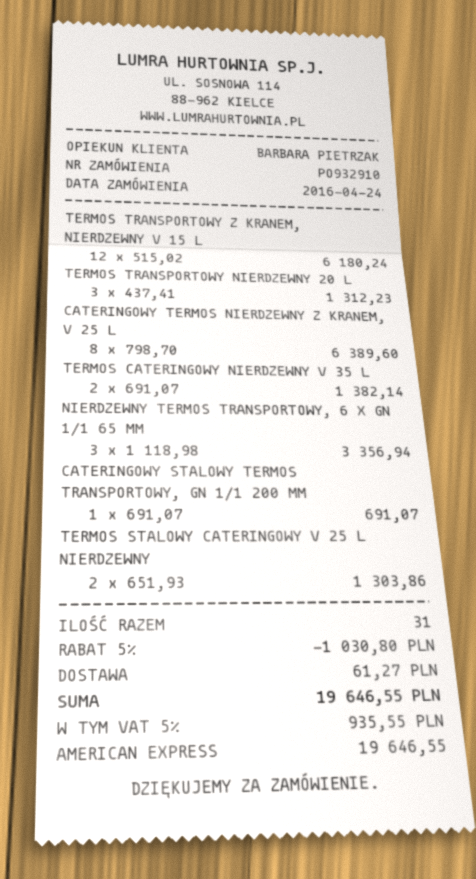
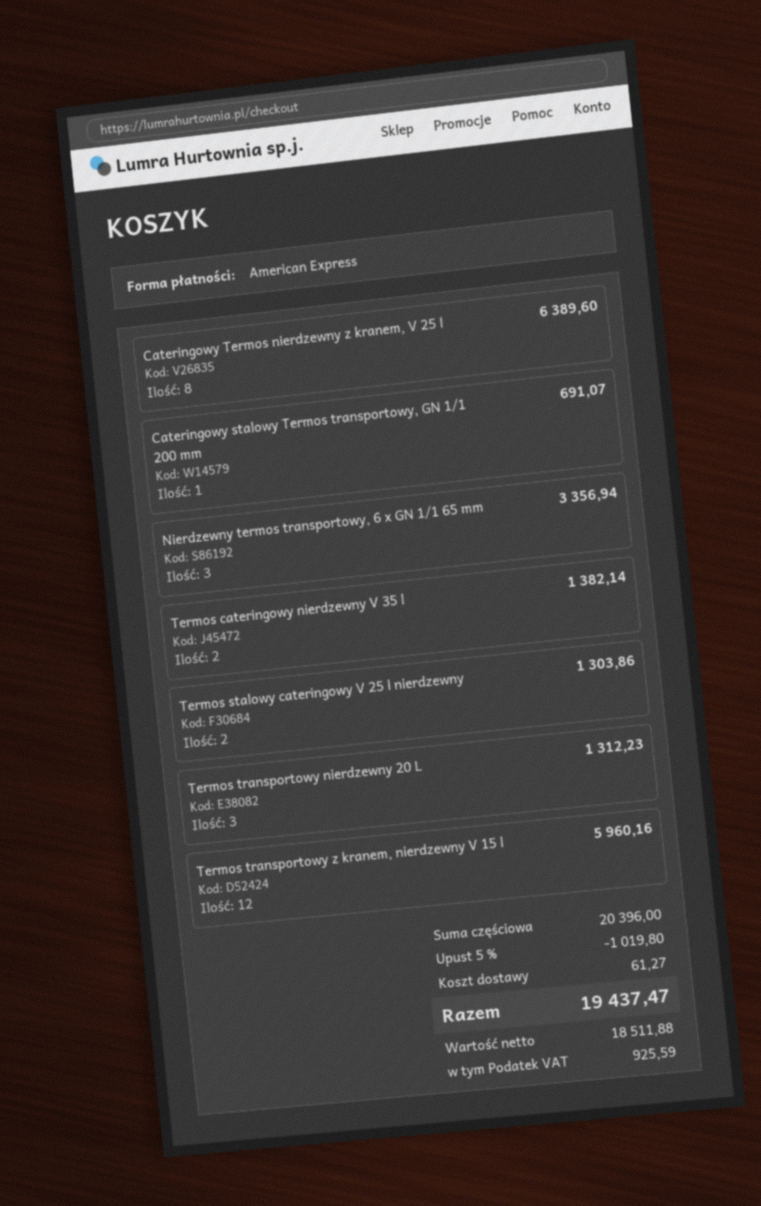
TERMOS TRANSPORTOWY Z KRANEM, NIERDZEWNY V 15 L: 12 for 6180.24 -> 12 for 5960.16
discount: 5% = 1030.80 -> 5% = 1019.80
tax: 935.55 -> 925.59
total: 19646.55 -> 19437.47

